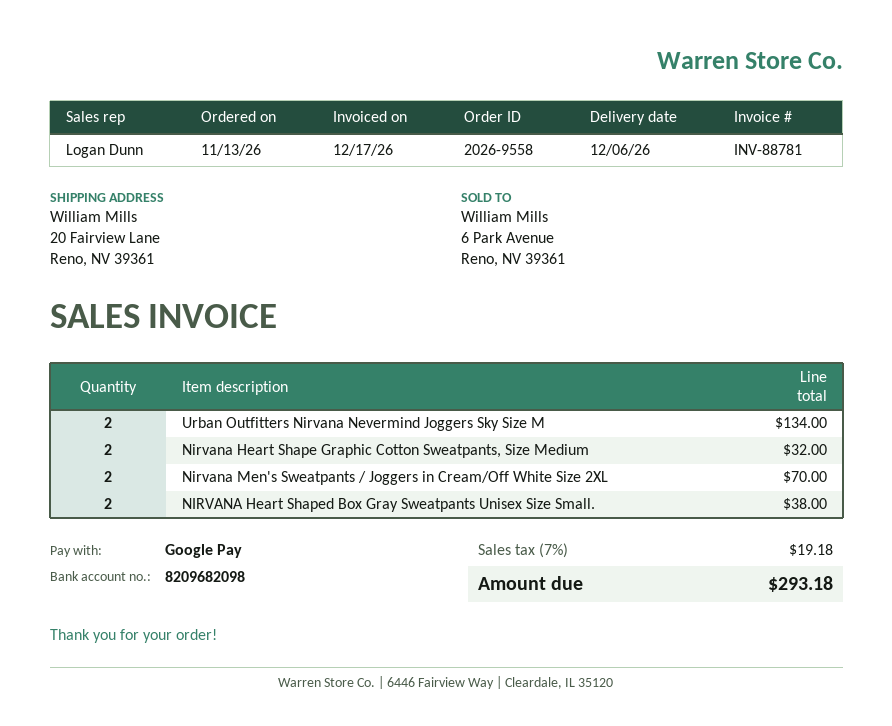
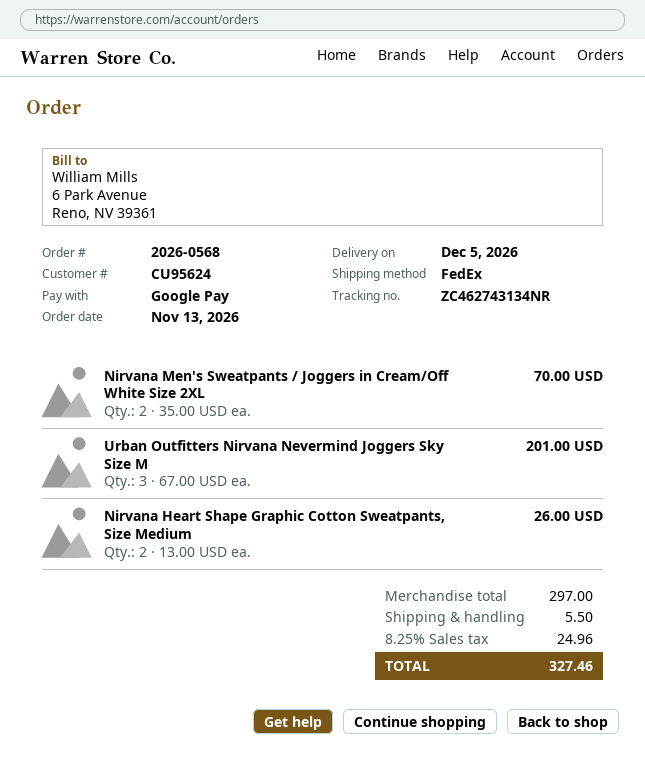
order number: 2026-9558 -> 2026-0568
delivery date: 2026-12-06 -> 2026-12-05
Urban Outfitters Nirvana Nevermind Joggers Sky Size M: 2 for 134.00 -> 3 for 201.00
Nirvana Heart Shape Graphic Cotton Sweatpants, Size Medium: 2 for 32.00 -> 2 for 26.00
NIRVANA Heart Shaped Box Gray Sweatpants Unisex Size Small.: 2 for 38.00 -> none
shipping: none -> 5.50
tax: 7% = 19.18 -> 8.25% = 24.96
total: 293.18 -> 327.46

